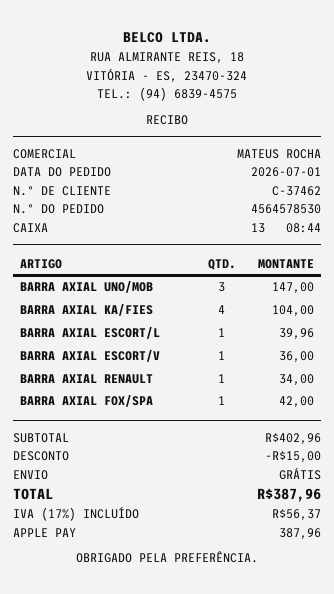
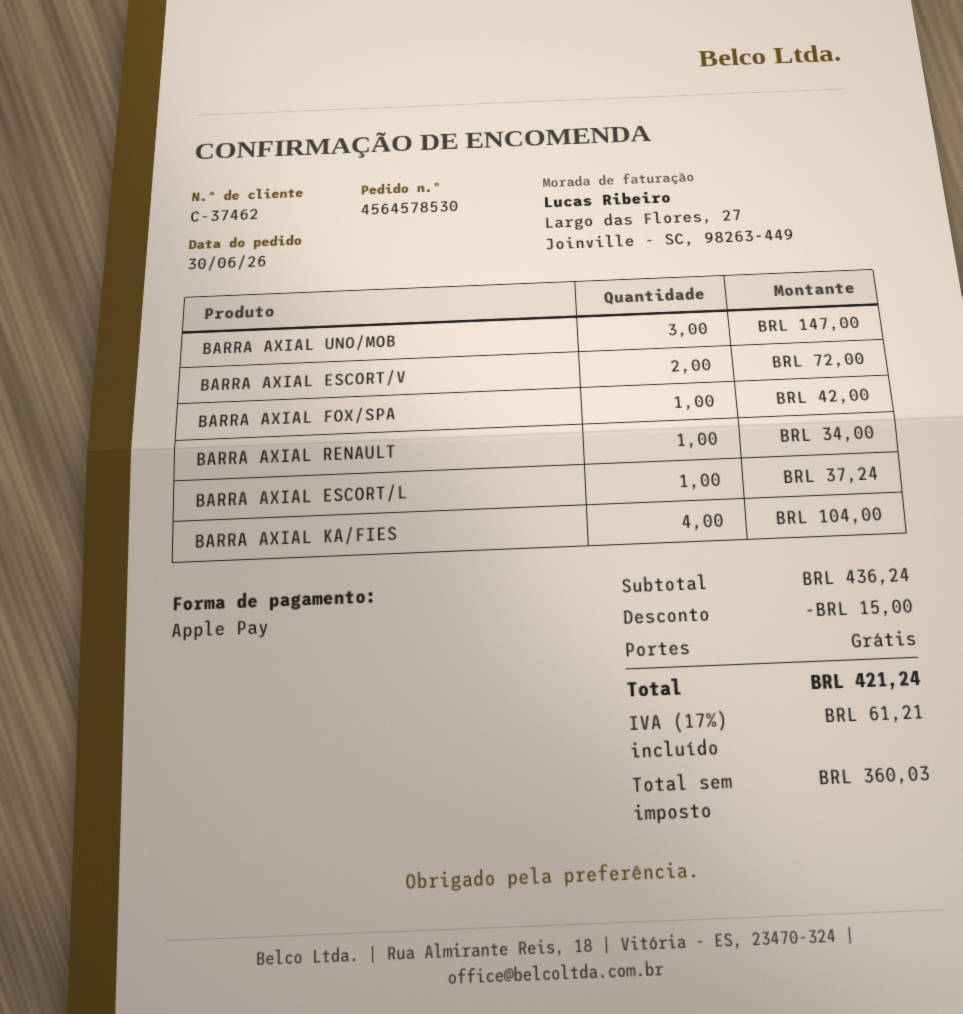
order date: 2026-07-01 -> 2026-06-30
BARRA AXIAL ESCORT/L: 1 for 39.96 -> 1 for 37.24
BARRA AXIAL ESCORT/V: 1 for 36.00 -> 2 for 72.00
subtotal: 402.96 -> 436.24
tax: 17% = 56.37 -> 17% = 61.21
total: 387.96 -> 421.24

